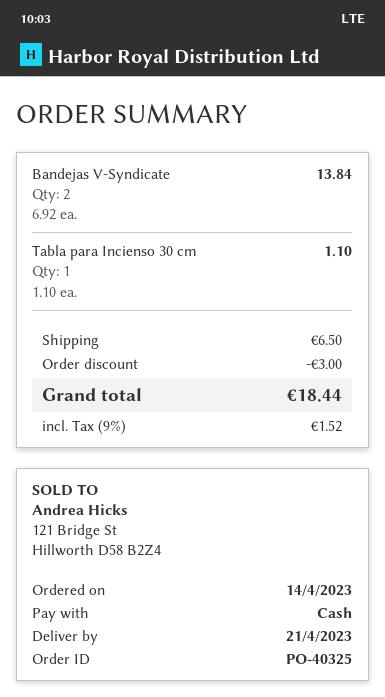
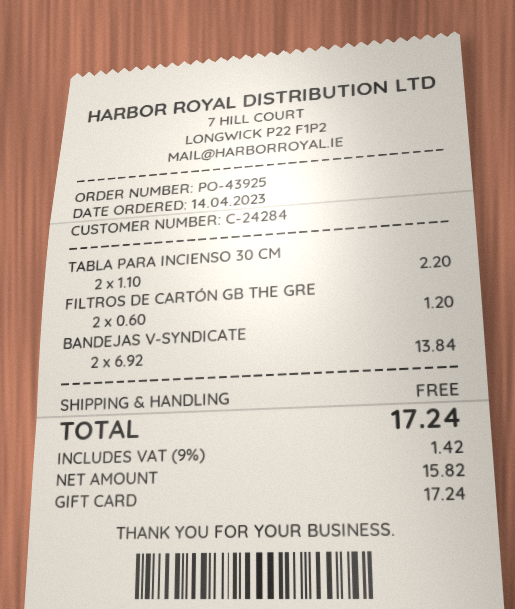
order number: PO-40325 -> PO-43925
payment method: cash -> gift card
Tabla para Incienso 30 cm: 1 x 1.10 = 1.10 -> 2 x 1.10 = 2.20
FILTROS DE CARTÓN GB THE GRE: none -> 2 x 0.60 = 1.20
discount: 3.00 -> none
shipping: 6.50 -> 0.00
tax: 9% = 1.52 -> 9% = 1.42
total: 18.44 -> 17.24

